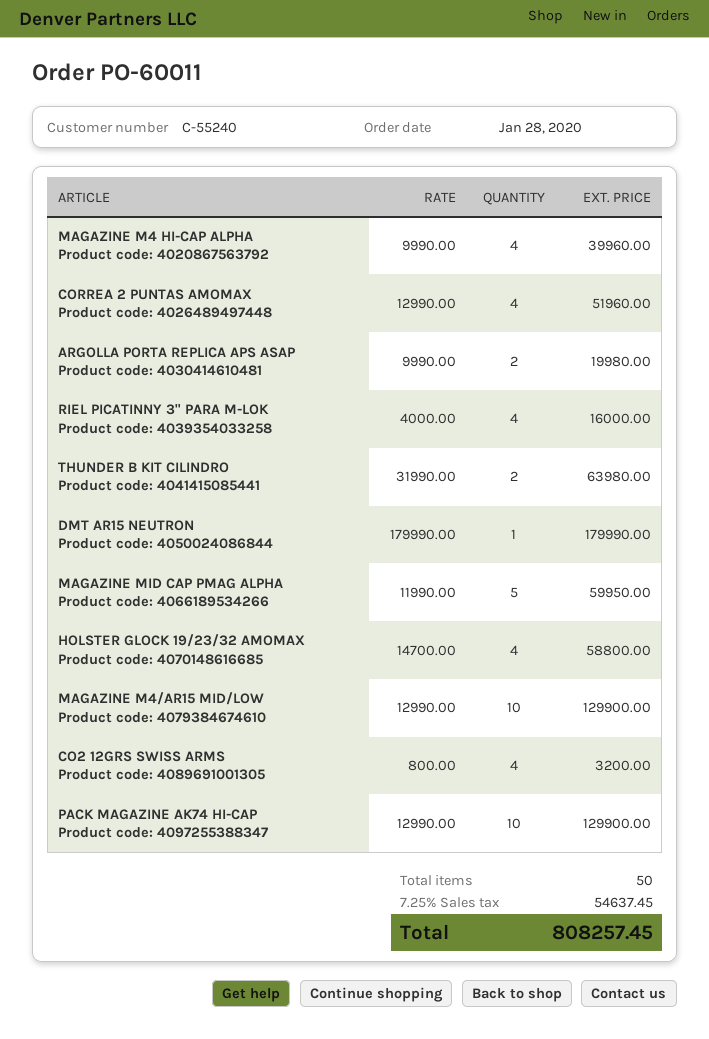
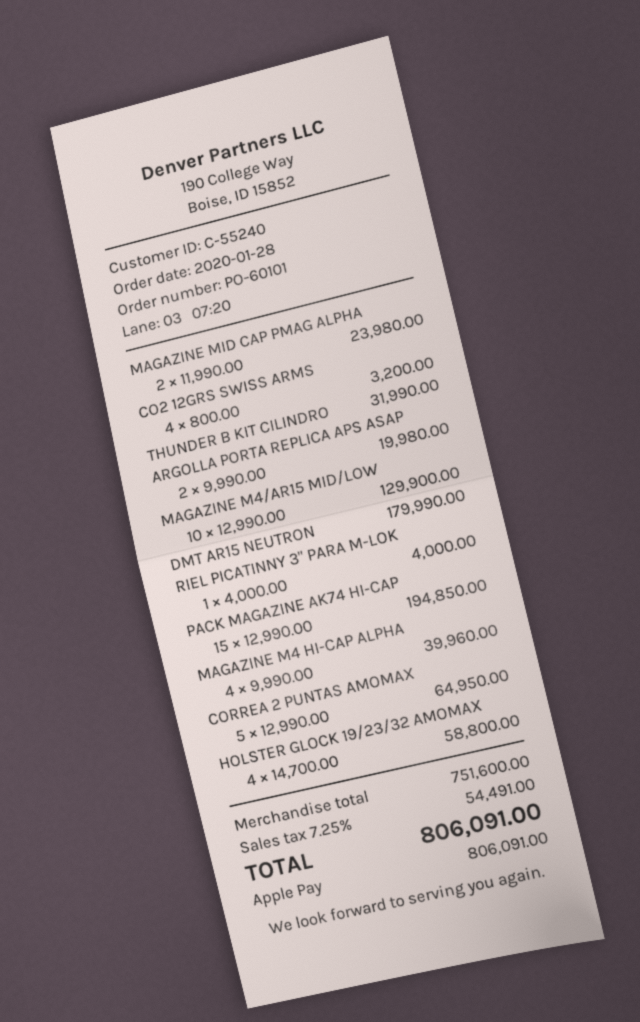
order number: PO-60011 -> PO-60101
CORREA 2 PUNTAS AMOMAX: 4 x 12990.00 = 51960.00 -> 5 x 12990.00 = 64950.00
RIEL PICATINNY 3" PARA M-LOK: 4 x 4000.00 = 16000.00 -> 1 x 4000.00 = 4000.00
THUNDER B KIT CILINDRO: 2 x 31990.00 = 63980.00 -> 1 x 31990.00 = 31990.00
MAGAZINE MID CAP PMAG ALPHA: 5 x 11990.00 = 59950.00 -> 2 x 11990.00 = 23980.00
PACK MAGAZINE AK74 HI-CAP: 10 x 12990.00 = 129900.00 -> 15 x 12990.00 = 194850.00
tax: 7.25% = 54637.45 -> 7.25% = 54491.00
total: 808257.45 -> 806091.00

